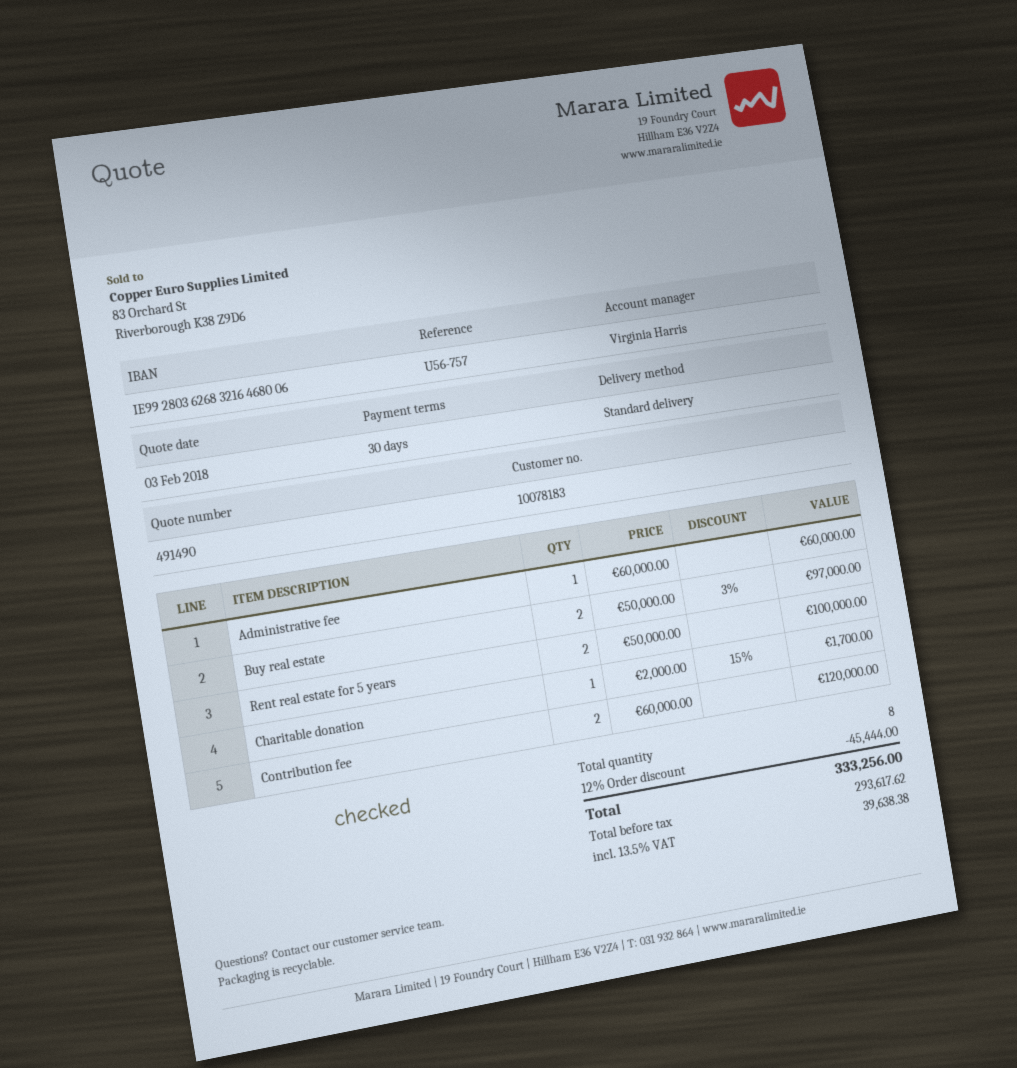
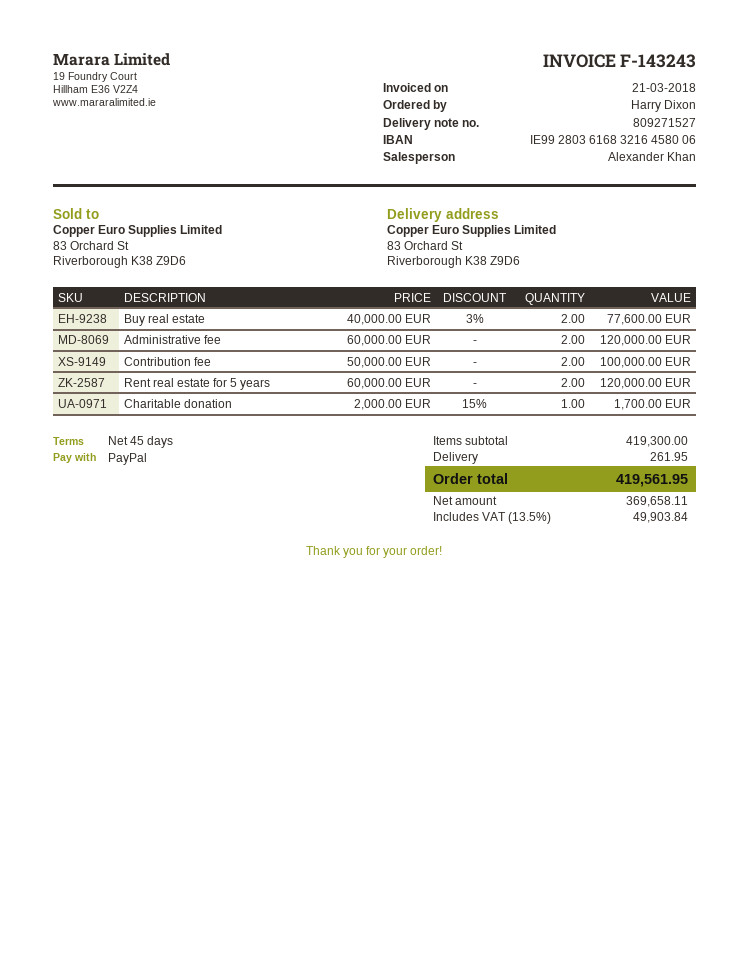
payment terms: 30 days -> 45 days
sales rep: Virginia Harris -> Alexander Khan
bank account: IE99280362683216468006 -> IE99280361683216458006
Administrative fee: 1 x 60000.00 = 60000.00 -> 2 x 60000.00 = 120000.00
Buy real estate: 2 x 50000.00 - 3% = 97000.00 -> 2 x 40000.00 - 3% = 77600.00
Rent real estate for 5 years: 2 x 50000.00 = 100000.00 -> 2 x 60000.00 = 120000.00
Contribution fee: 2 x 60000.00 = 120000.00 -> 2 x 50000.00 = 100000.00
discount: 12% = 45444.00 -> none
shipping: none -> 261.95
net: 293617.62 -> 369658.11
tax: 13.5% = 39638.38 -> 13.5% = 49903.84
total: 333256.00 -> 419561.95

